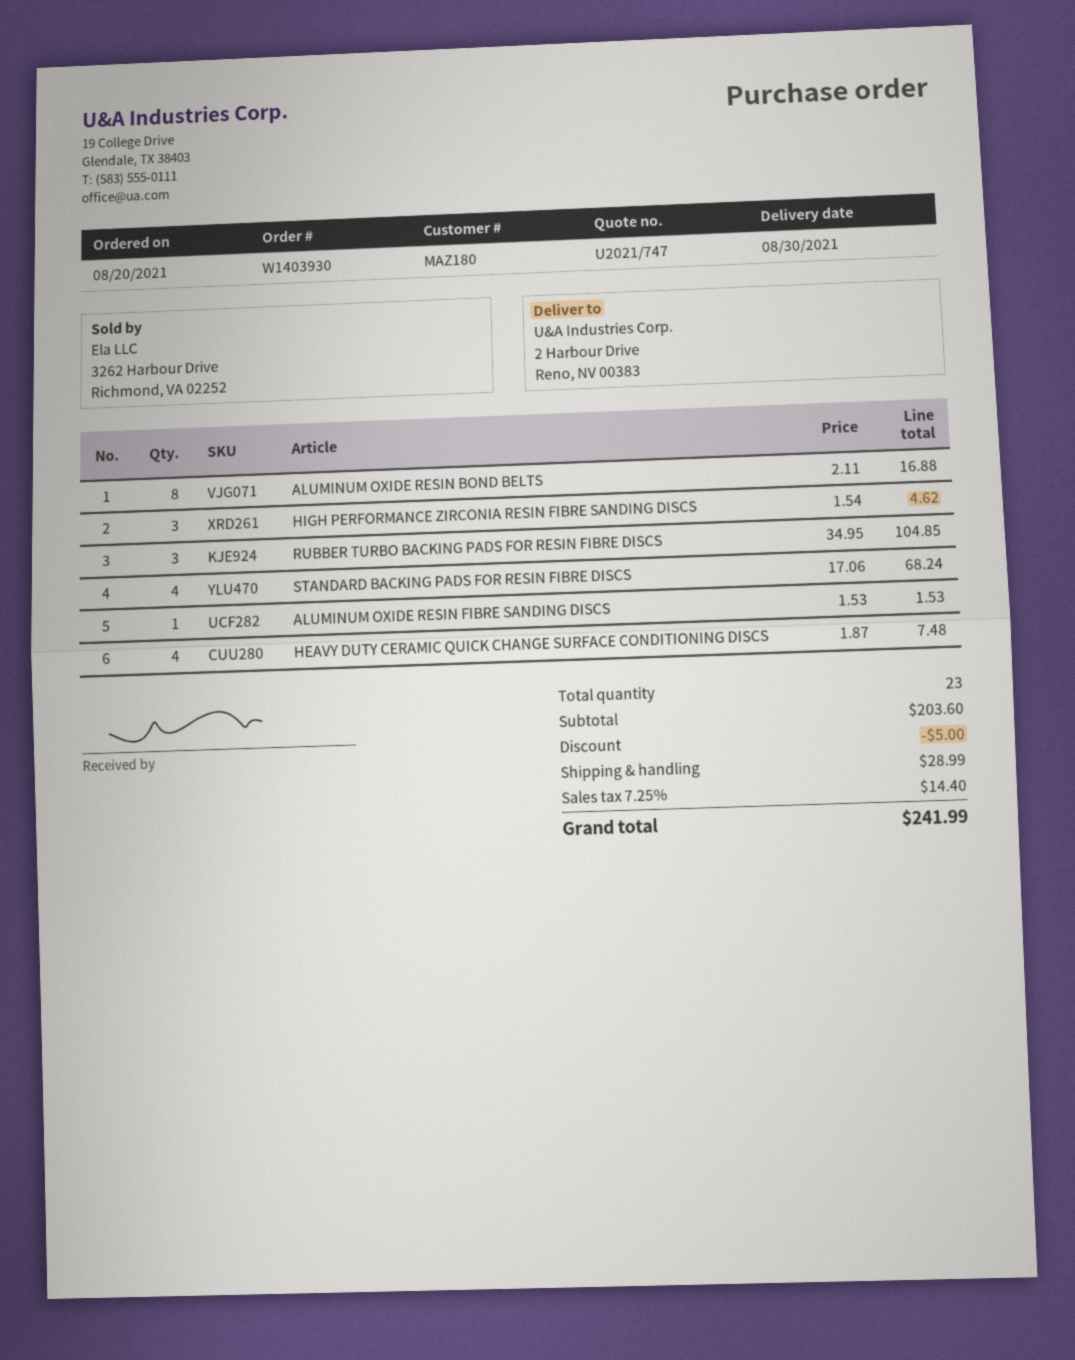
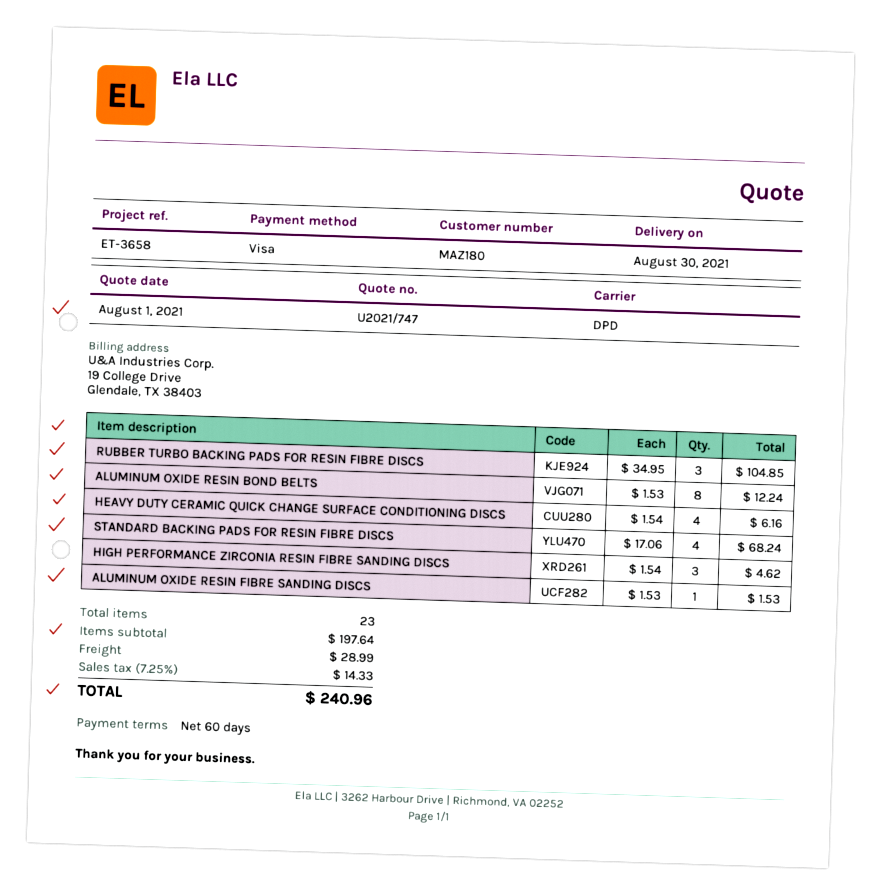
ALUMINUM OXIDE RESIN BOND BELTS: 8 x 2.11 = 16.88 -> 8 x 1.53 = 12.24
HEAVY DUTY CERAMIC QUICK CHANGE SURFACE CONDITIONING DISCS: 4 x 1.87 = 7.48 -> 4 x 1.54 = 6.16
subtotal: 203.60 -> 197.64
discount: 5.00 -> none
tax: 7.25% = 14.40 -> 7.25% = 14.33
total: 241.99 -> 240.96

